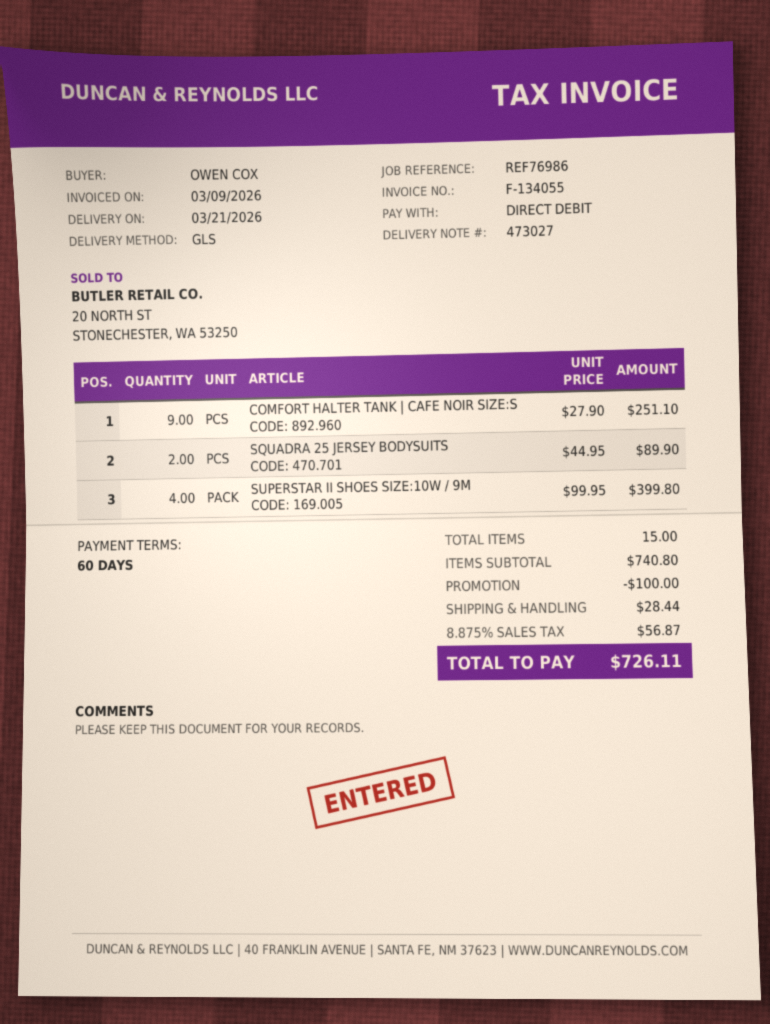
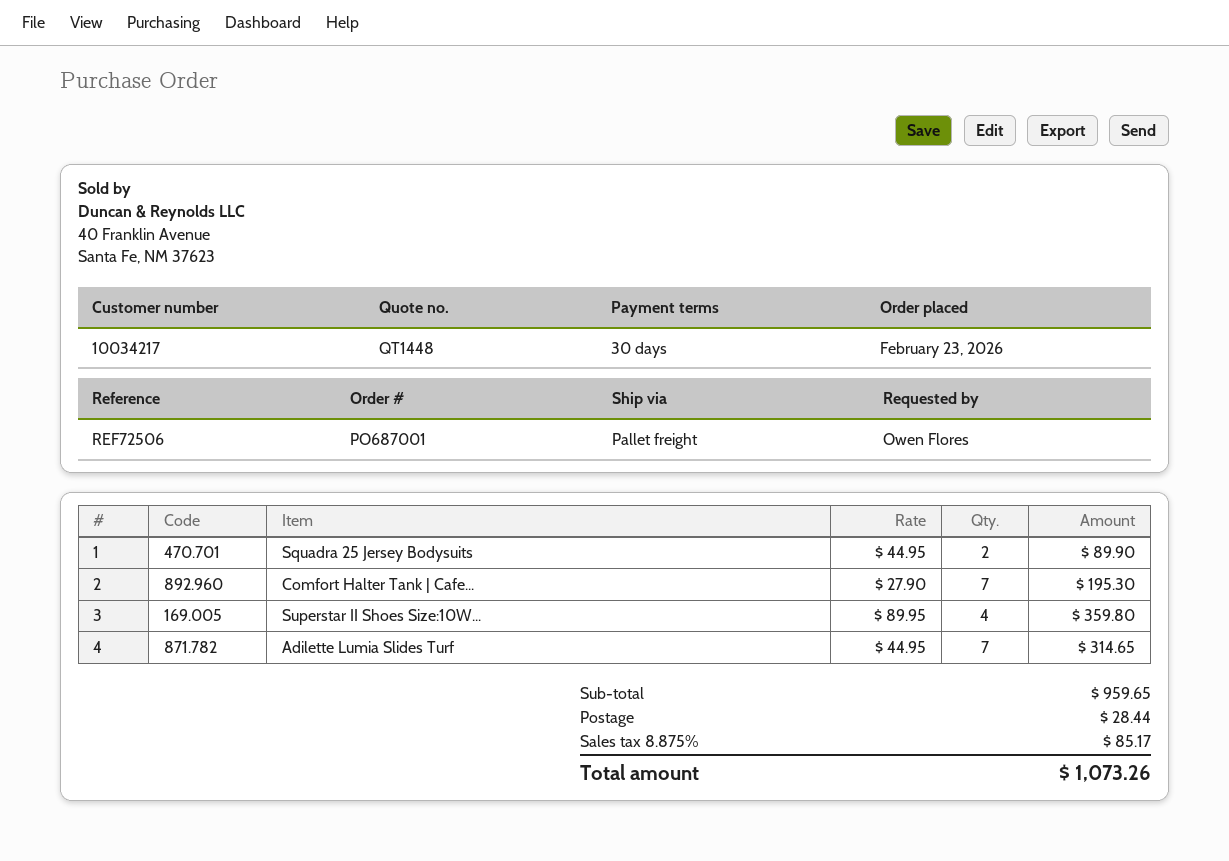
payment terms: 60 days -> 30 days
reference: REF76986 -> REF72506
ordered by: OWEN COX -> Owen Flores
shipping method: GLS -> pallet freight
COMFORT HALTER TANK | CAFE NOIR SIZE:S: 9 x 27.90 = 251.10 -> 7 x 27.90 = 195.30
SUPERSTAR II SHOES SIZE:10W / 9M: 4 x 99.95 = 399.80 -> 4 x 89.95 = 359.80
Adilette Lumia Slides Turf: none -> 7 x 44.95 = 314.65
subtotal: 740.80 -> 959.65
discount: 100.00 -> none
tax: 8.875% = 56.87 -> 8.875% = 85.17
total: 726.11 -> 1073.26

